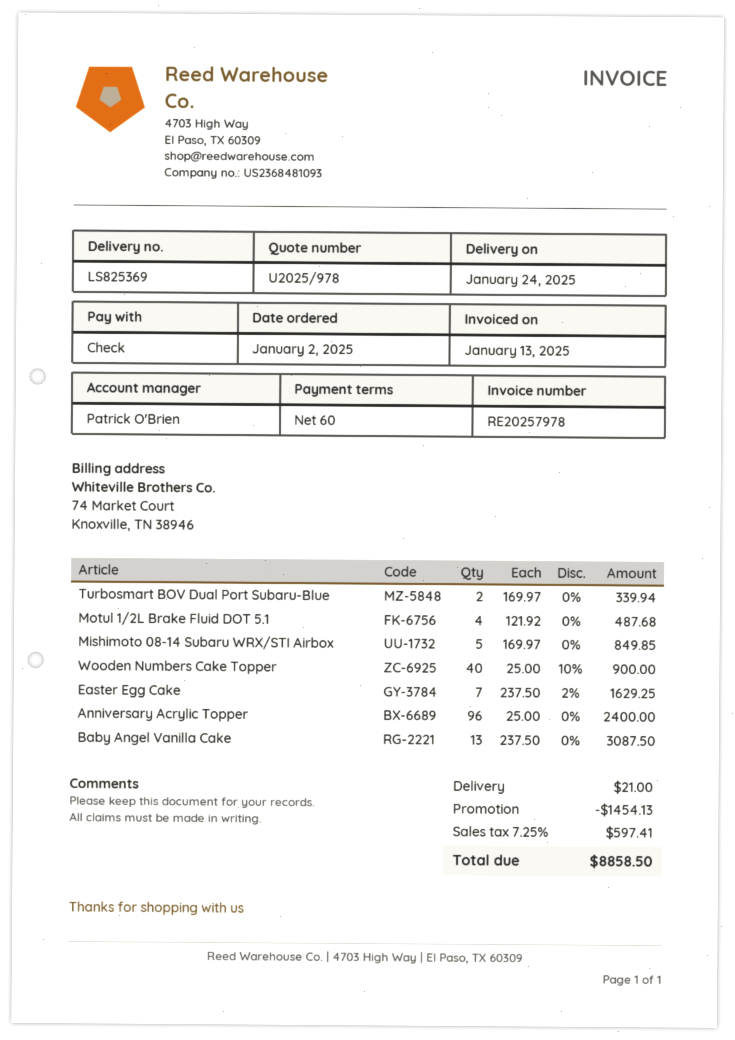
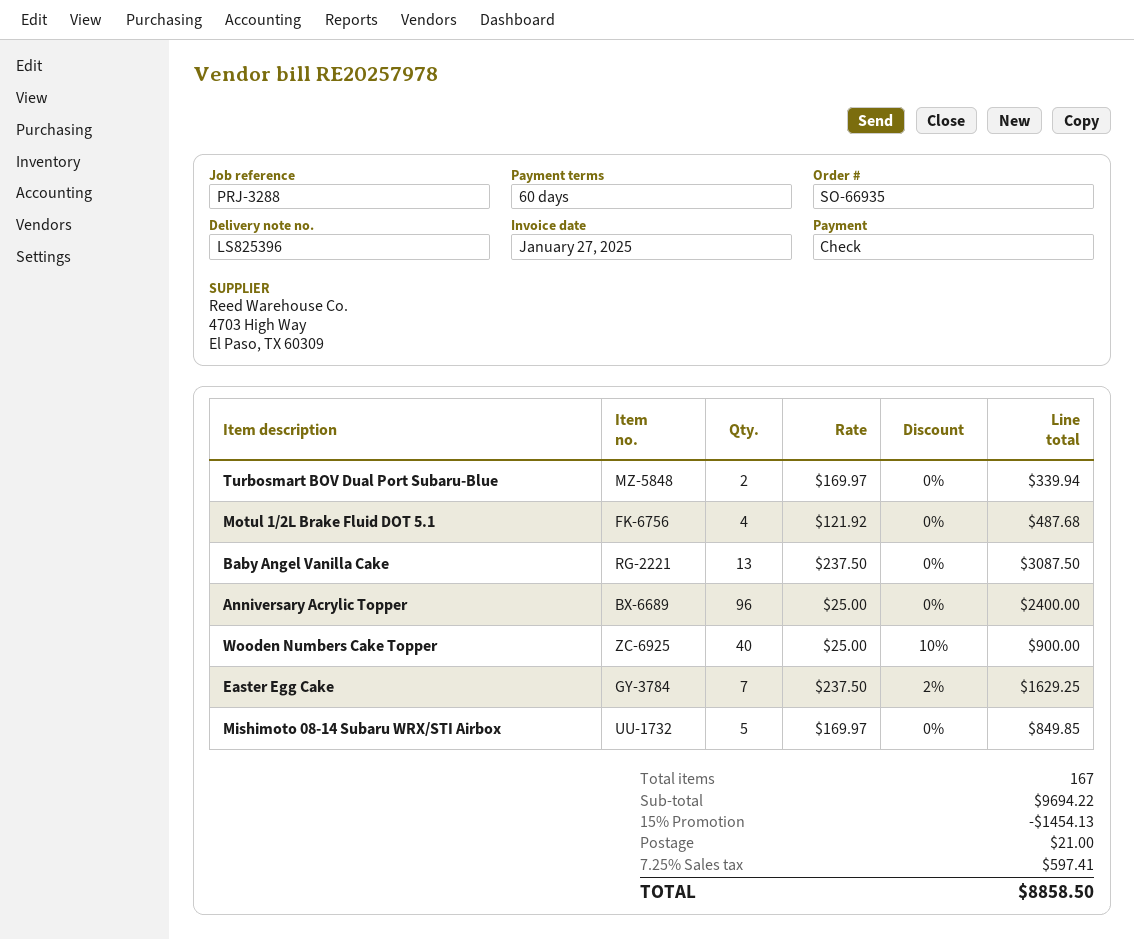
delivery note number: LS825369 -> LS825396
invoice date: 2025-01-13 -> 2025-01-27

